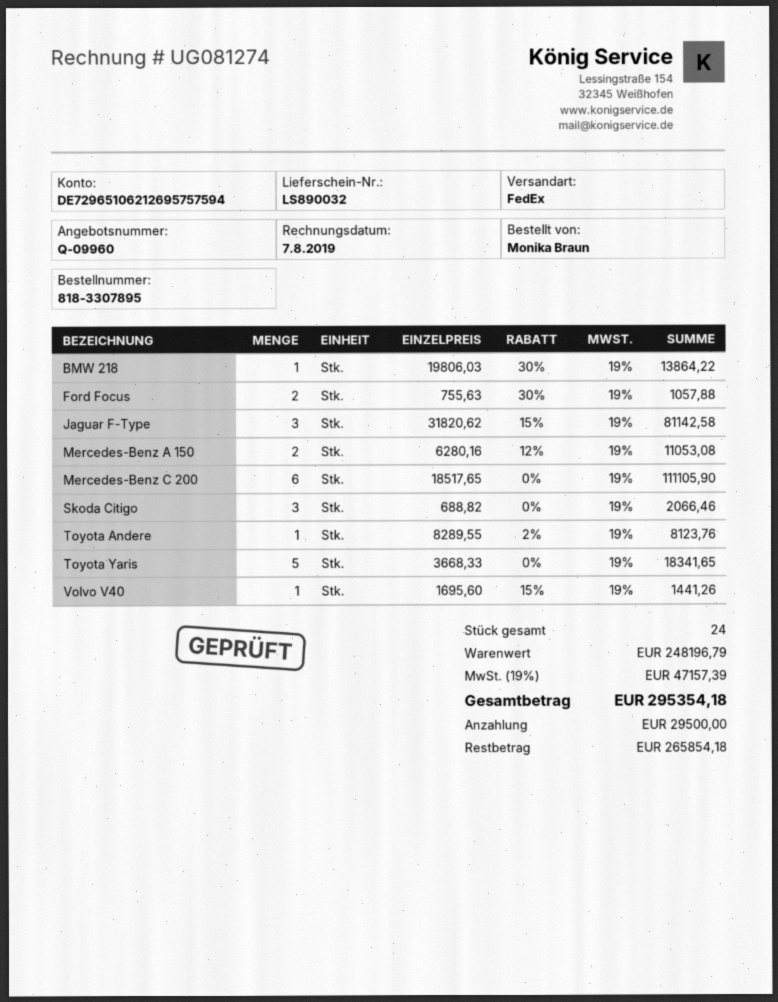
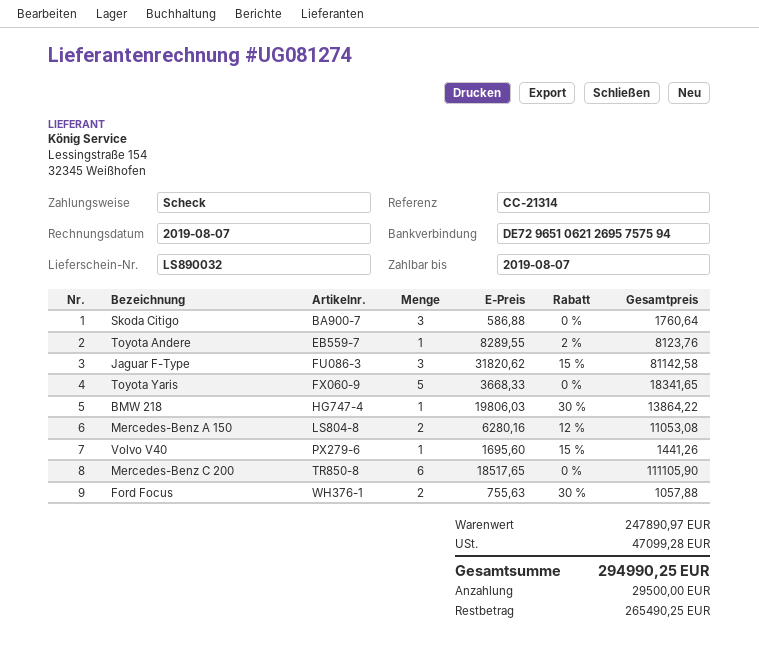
Skoda Citigo: 3 x 688.82 = 2066.46 -> 3 x 586.88 = 1760.64
subtotal: 248196.79 -> 247890.97
tax: 47157.39 -> 47099.28
total: 295354.18 -> 294990.25
balance: 265854.18 -> 265490.25

